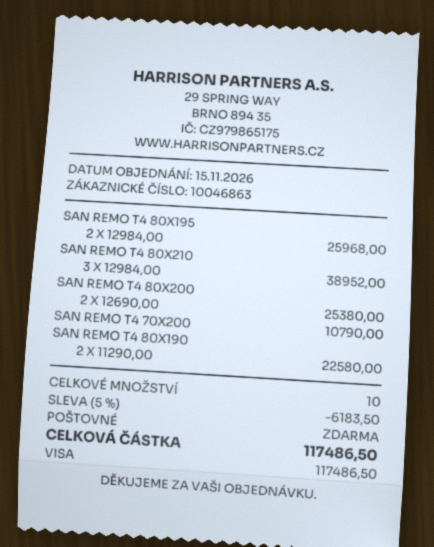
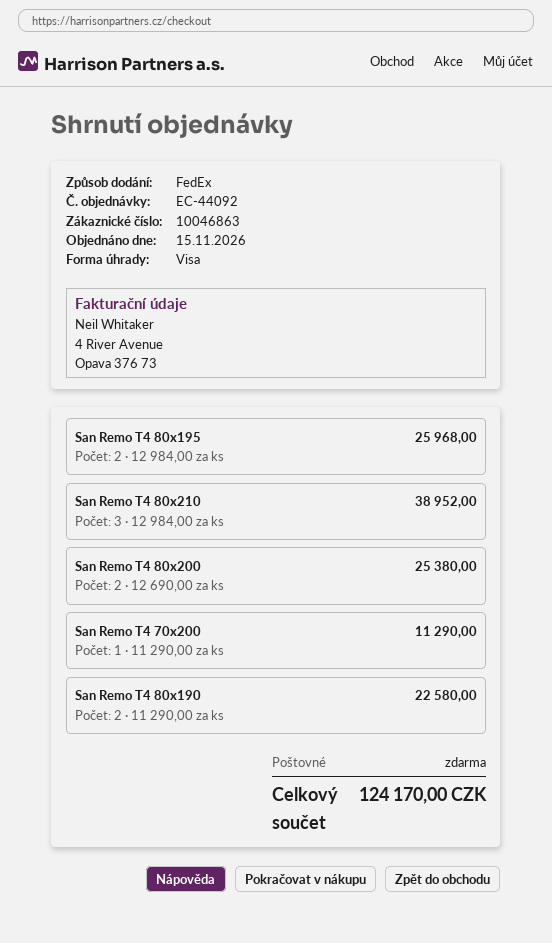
SAN REMO T4 70X200: 1 x 10790.00 = 10790.00 -> 1 x 11290.00 = 11290.00
discount: 5% = 6183.50 -> none
total: 117486.50 -> 124170.00

